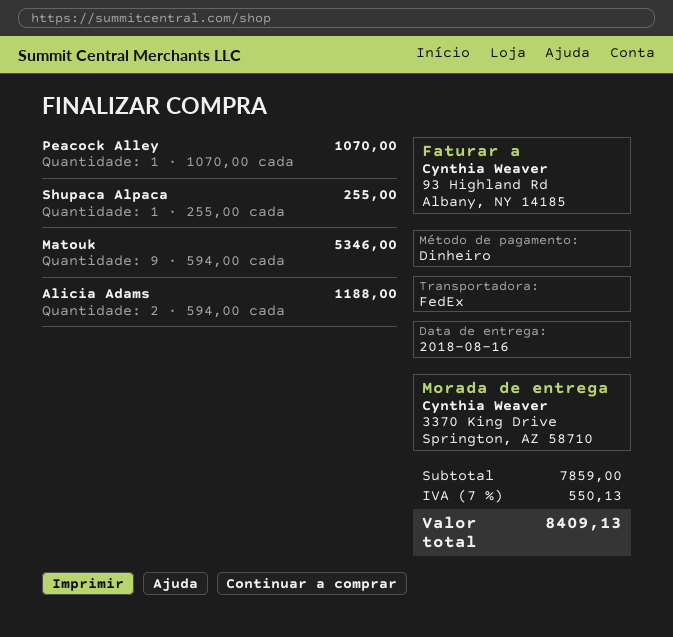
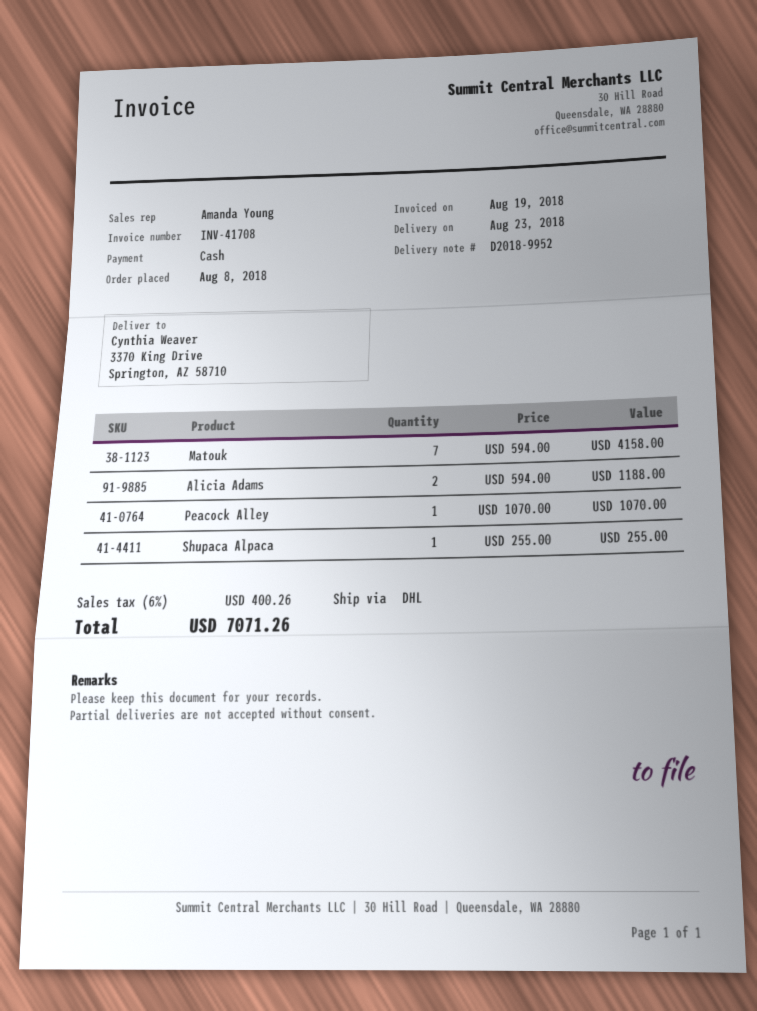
delivery date: 2018-08-16 -> 2018-08-23
shipping method: FedEx -> DHL
Matouk: 9 x 594.00 = 5346.00 -> 7 x 594.00 = 4158.00
tax: 7% = 550.13 -> 6% = 400.26
total: 8409.13 -> 7071.26

